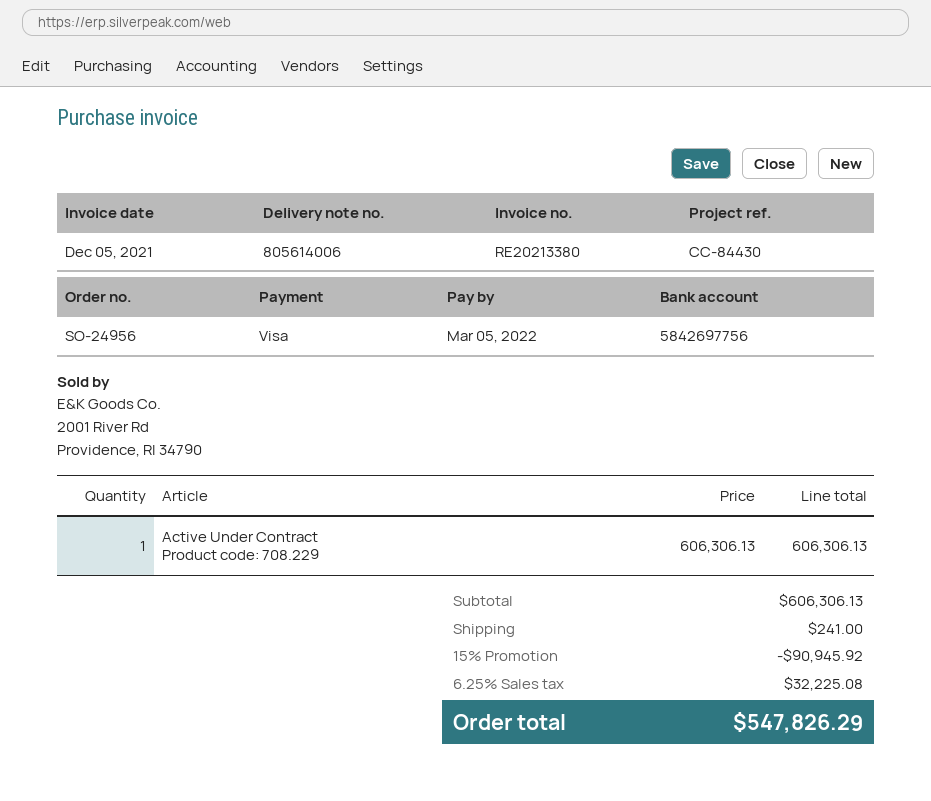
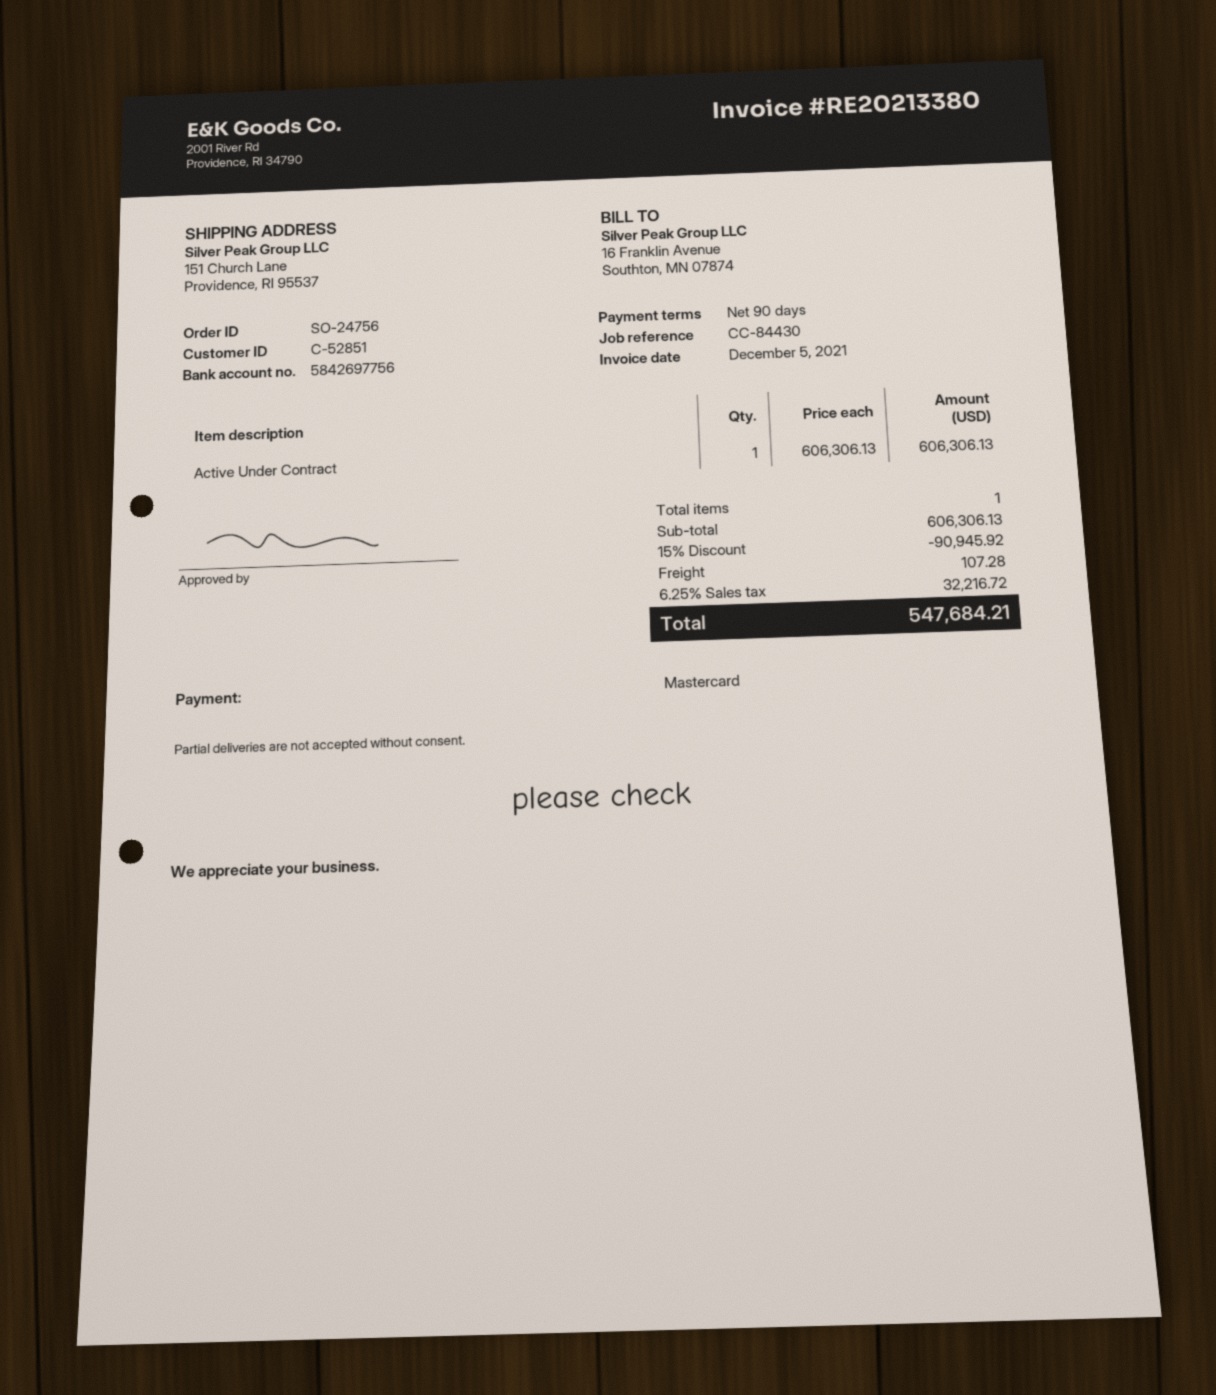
order number: SO-24956 -> SO-24756
payment method: Visa -> Mastercard
shipping: 241.00 -> 107.28
tax: 6.25% = 32225.08 -> 6.25% = 32216.72
total: 547826.29 -> 547684.21

